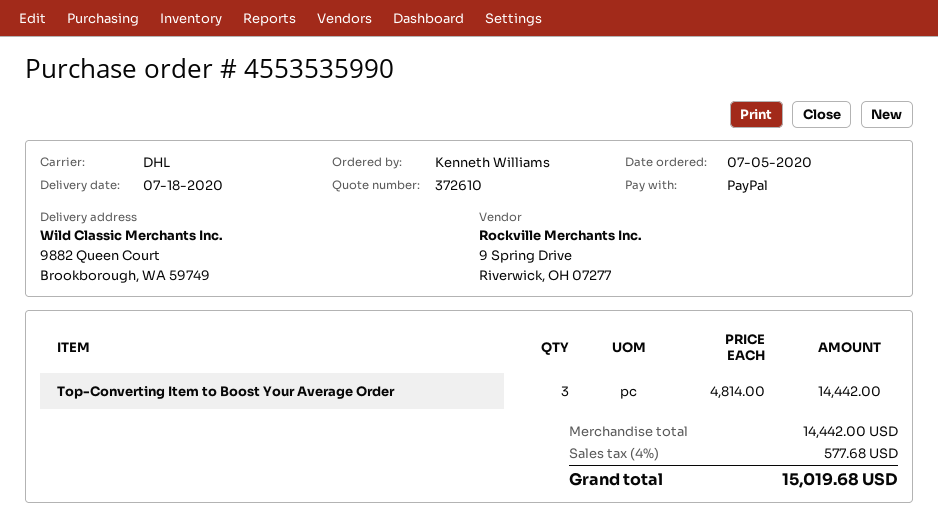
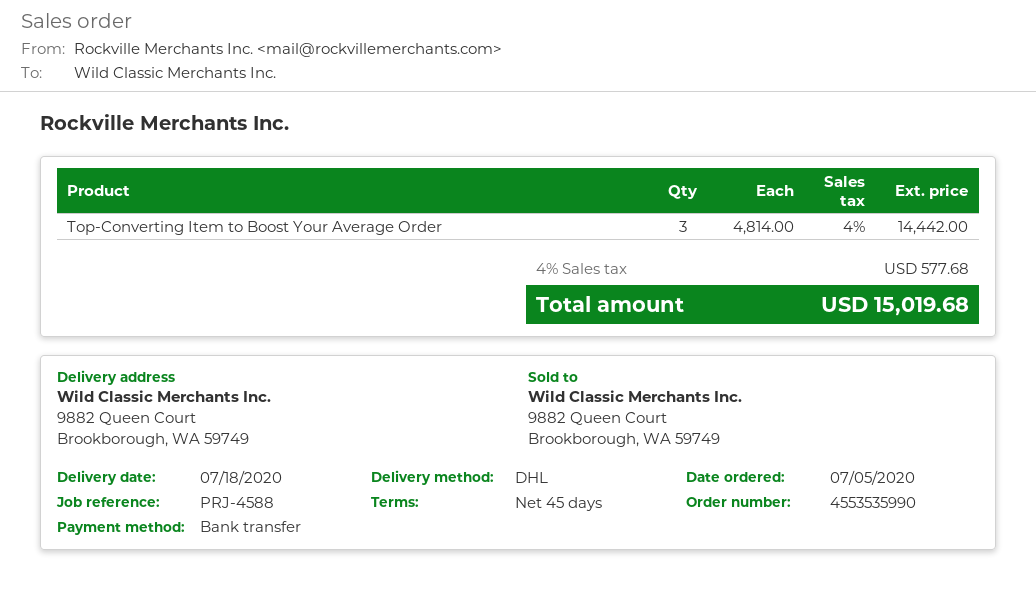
payment method: PayPal -> bank transfer

